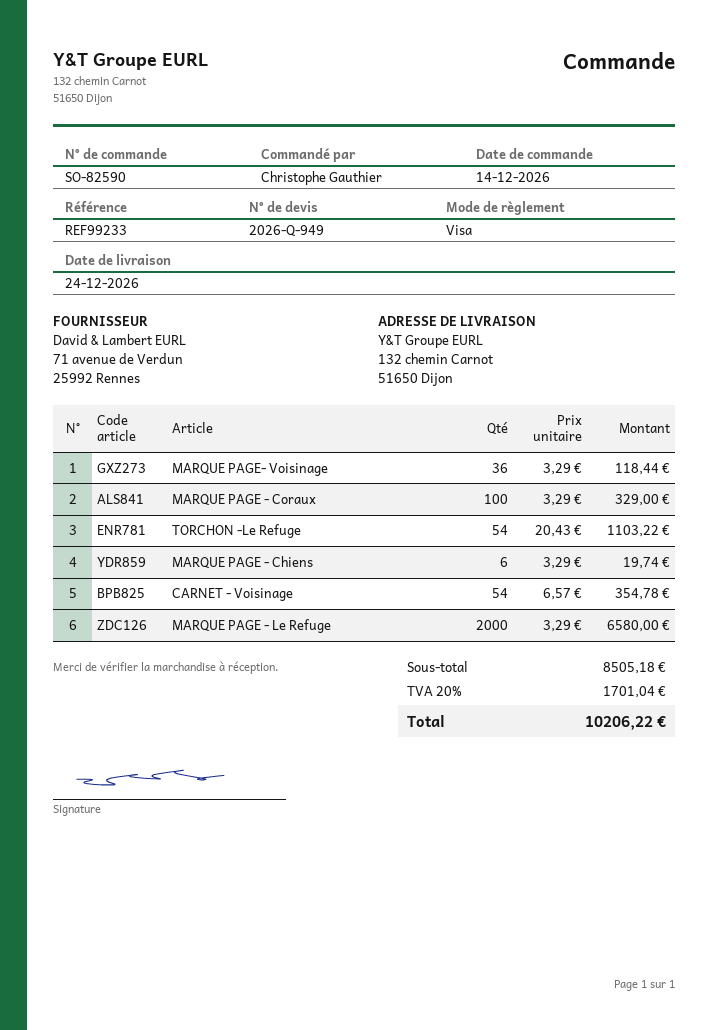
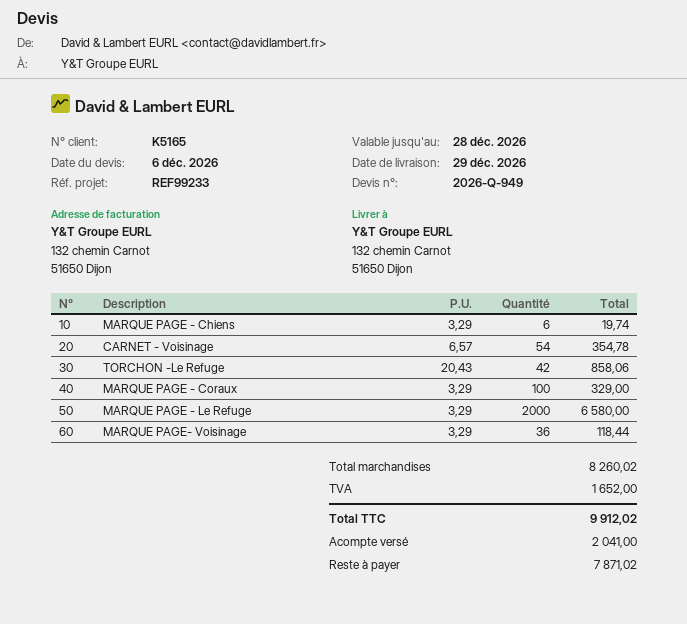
delivery date: 2026-12-24 -> 2026-12-29
TORCHON -Le Refuge: 54 x 20.43 = 1103.22 -> 42 x 20.43 = 858.06
subtotal: 8505.18 -> 8260.02
tax: 1701.04 -> 1652.00
total: 10206.22 -> 9912.02

